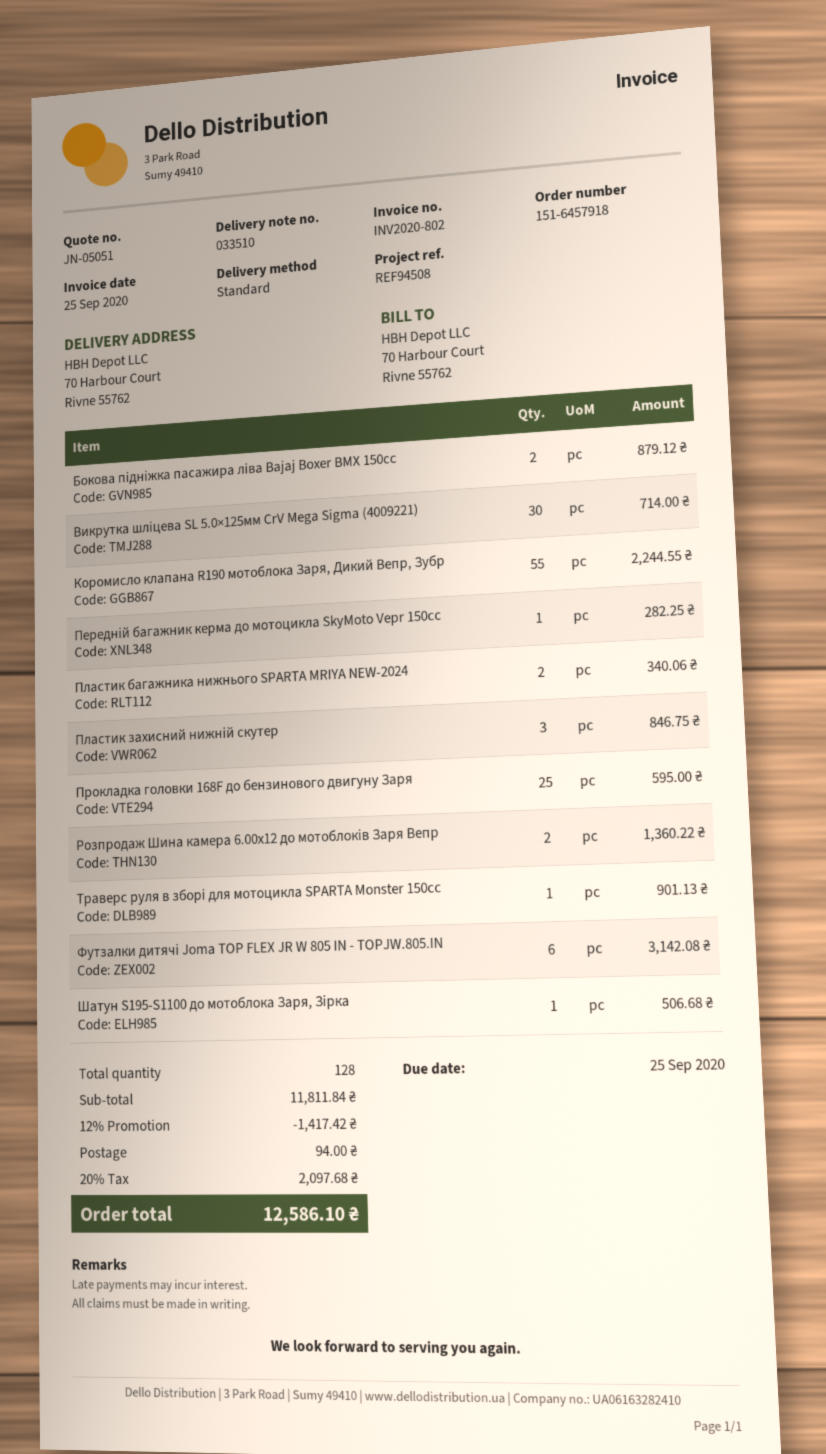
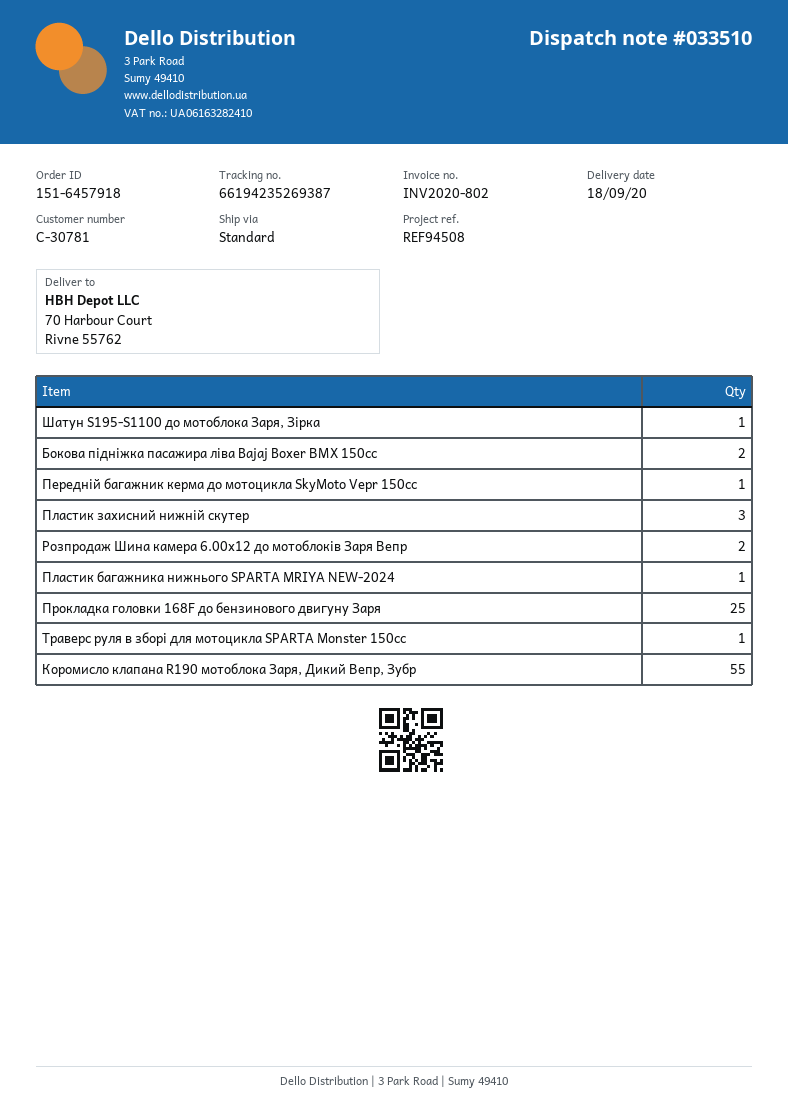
Викрутка шліцева SL 5.0×125мм CrV Mega Sigma (4009221): 30 -> none
Пластик багажника нижнього SPARTA MRIYA NEW-2024: 2 -> 1
Футзалки дитячі Joma TOP FLEX JR W 805 IN - TOPJW.805.IN: 6 -> none

